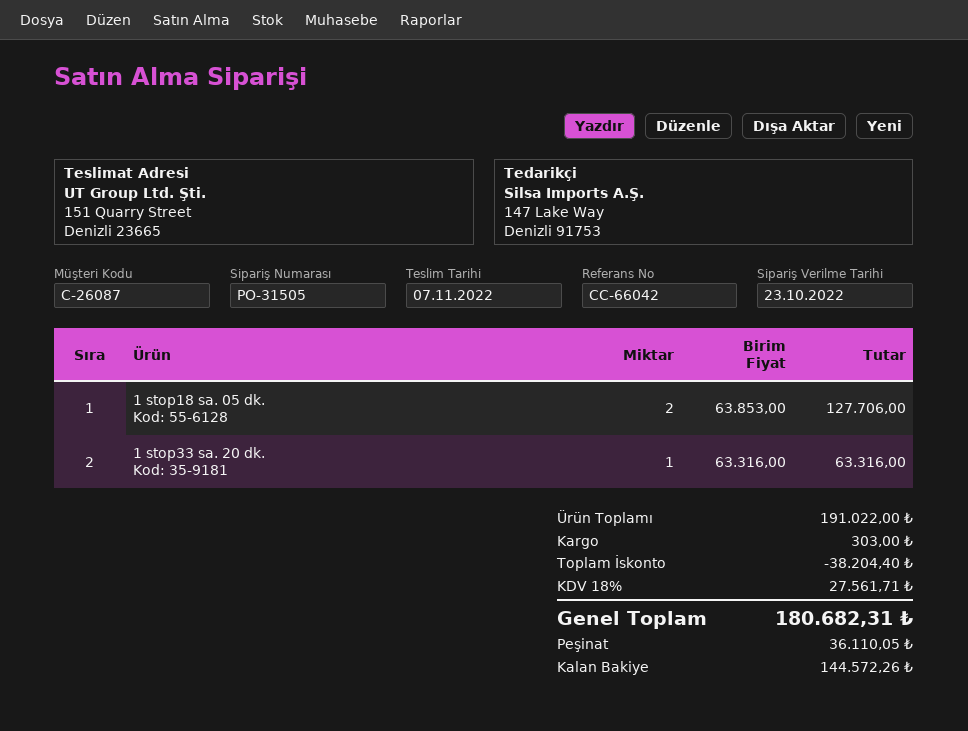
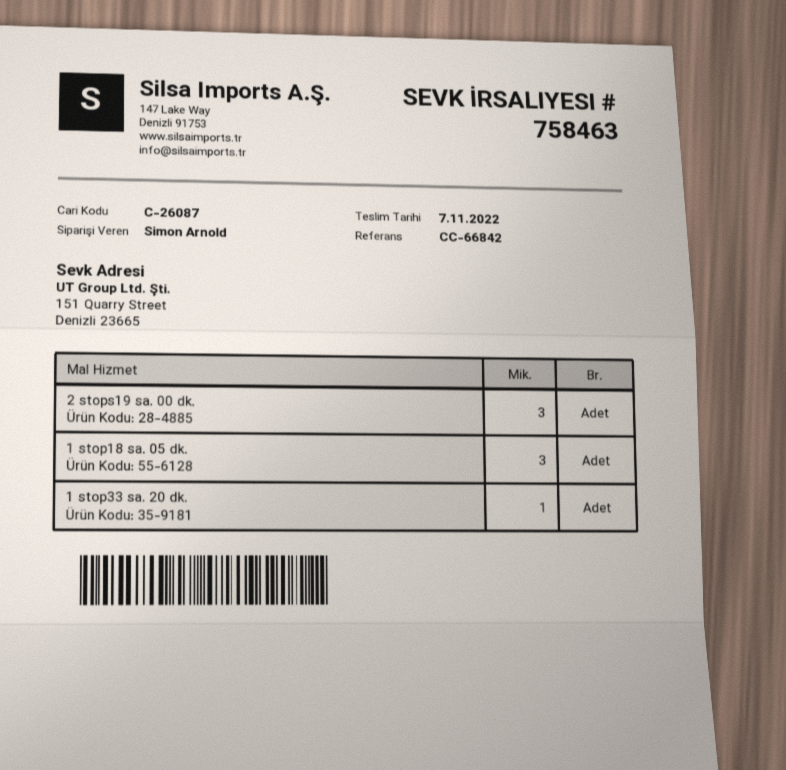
reference: CC-66042 -> CC-66842
1 stop18 sa. 05 dk.: 2 -> 3
2 stops19 sa. 00 dk.: none -> 3

